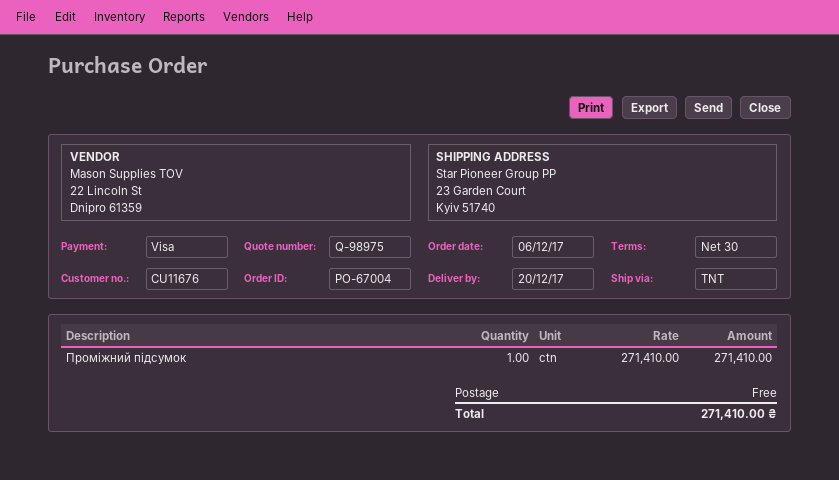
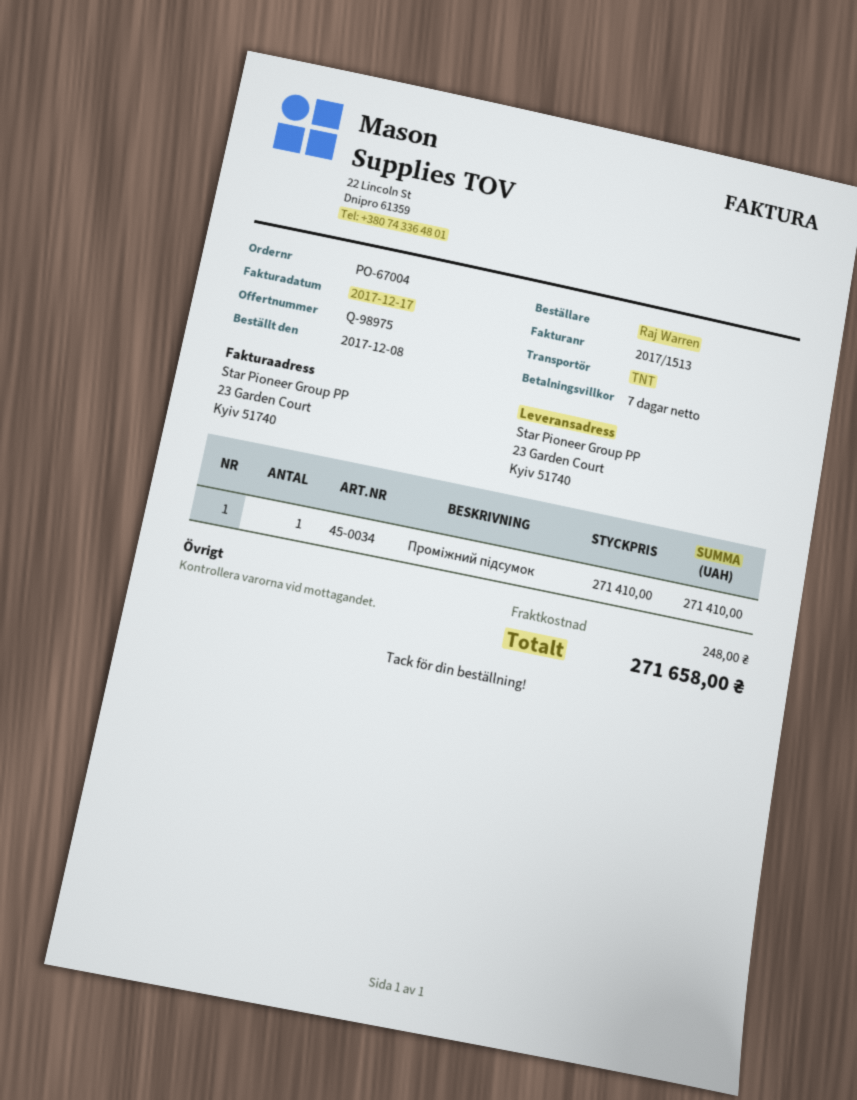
order date: 2017-12-06 -> 2017-12-08
payment terms: 30 days -> 7 days
shipping: 0.00 -> 248.00
total: 271410.00 -> 271658.00

